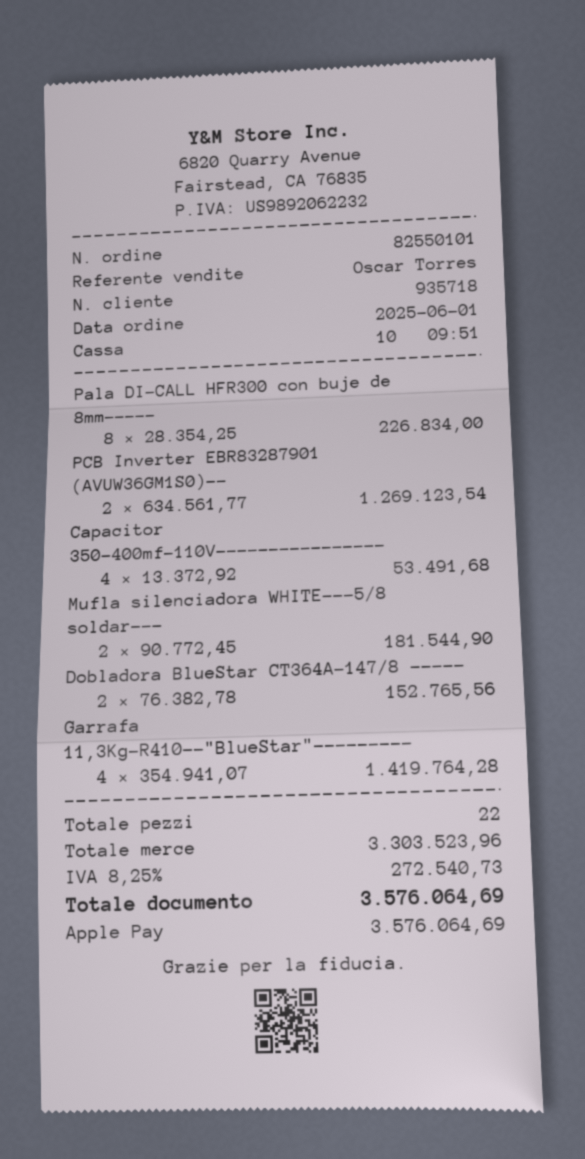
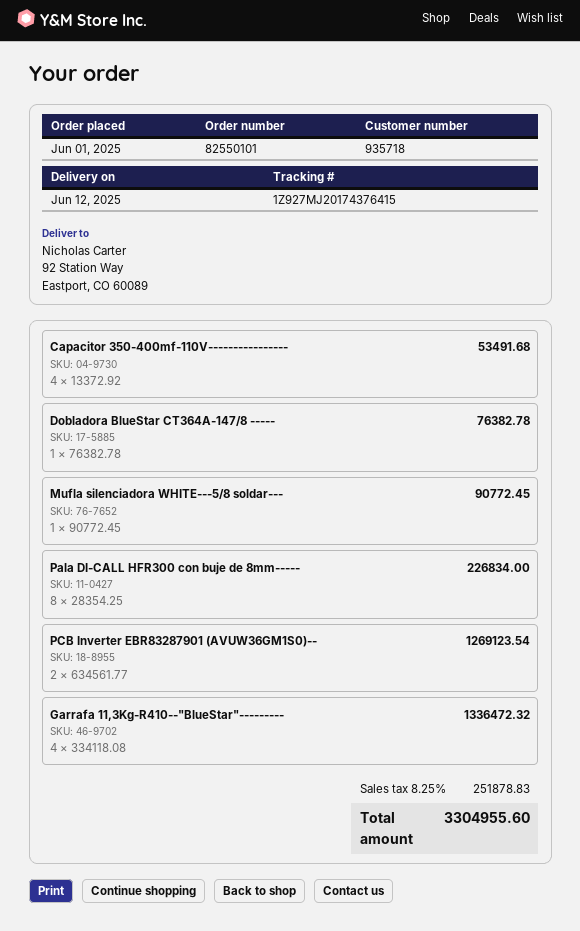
Mufla silenciadora WHITE---5/8 soldar---: 2 x 90772.45 = 181544.90 -> 1 x 90772.45 = 90772.45
Dobladora BlueStar CT364A-147/8 -----: 2 x 76382.78 = 152765.56 -> 1 x 76382.78 = 76382.78
Garrafa 11,3Kg-R410--"BlueStar"---------: 4 x 354941.07 = 1419764.28 -> 4 x 334118.08 = 1336472.32
tax: 8.25% = 272540.73 -> 8.25% = 251878.83
total: 3576064.69 -> 3304955.60

